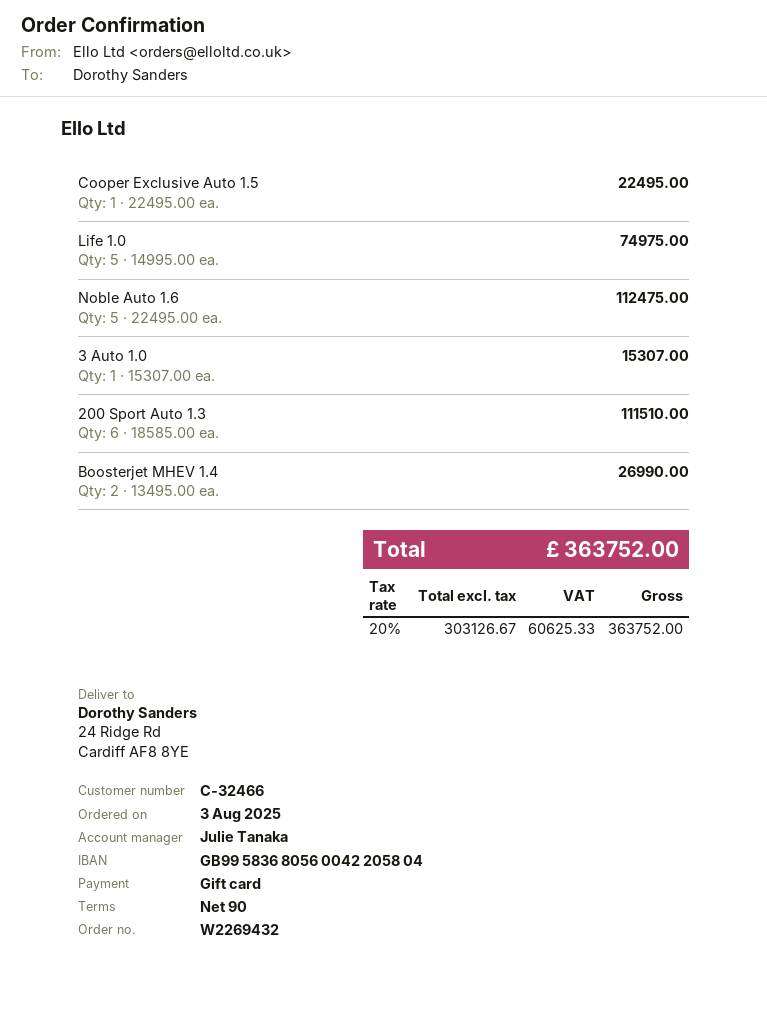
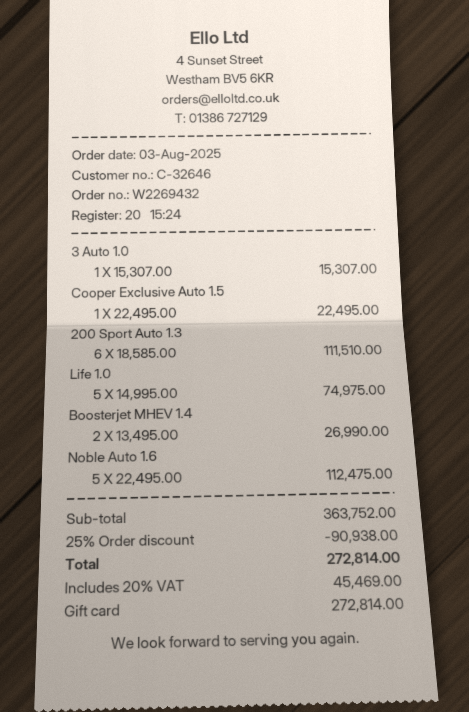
customer number: C-32466 -> C-32646
discount: none -> 25% = 90938.00
tax: 20% = 60625.33 -> 20% = 45469.00
total: 363752.00 -> 272814.00

